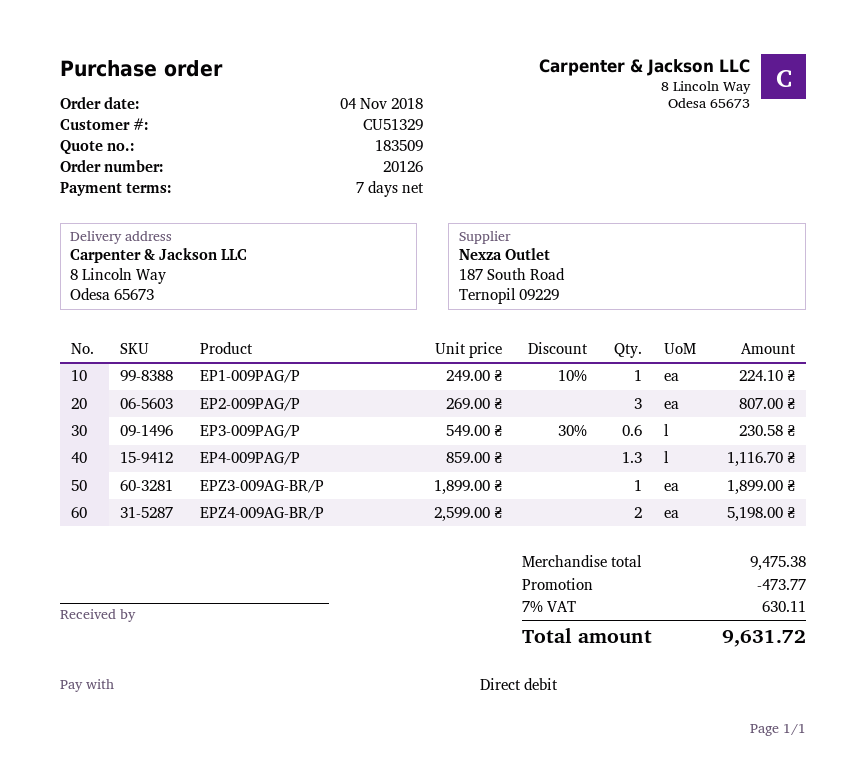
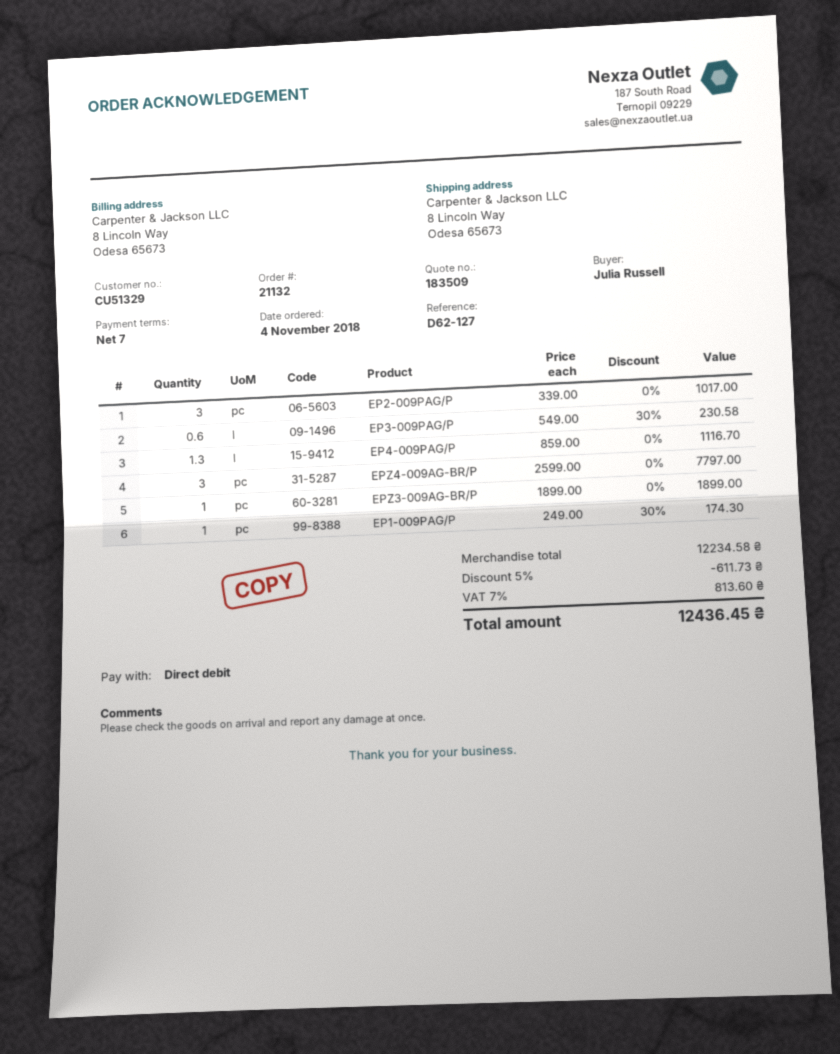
order number: 20126 -> 21132
EP1-009PAG/P: 1 x 249.00 - 10% = 224.10 -> 1 x 249.00 - 30% = 174.30
EP2-009PAG/P: 3 x 269.00 = 807.00 -> 3 x 339.00 = 1017.00
EPZ4-009AG-BR/P: 2 x 2599.00 = 5198.00 -> 3 x 2599.00 = 7797.00
subtotal: 9475.38 -> 12234.58
discount: 473.77 -> 611.73
tax: 7% = 630.11 -> 7% = 813.60
total: 9631.72 -> 12436.45

